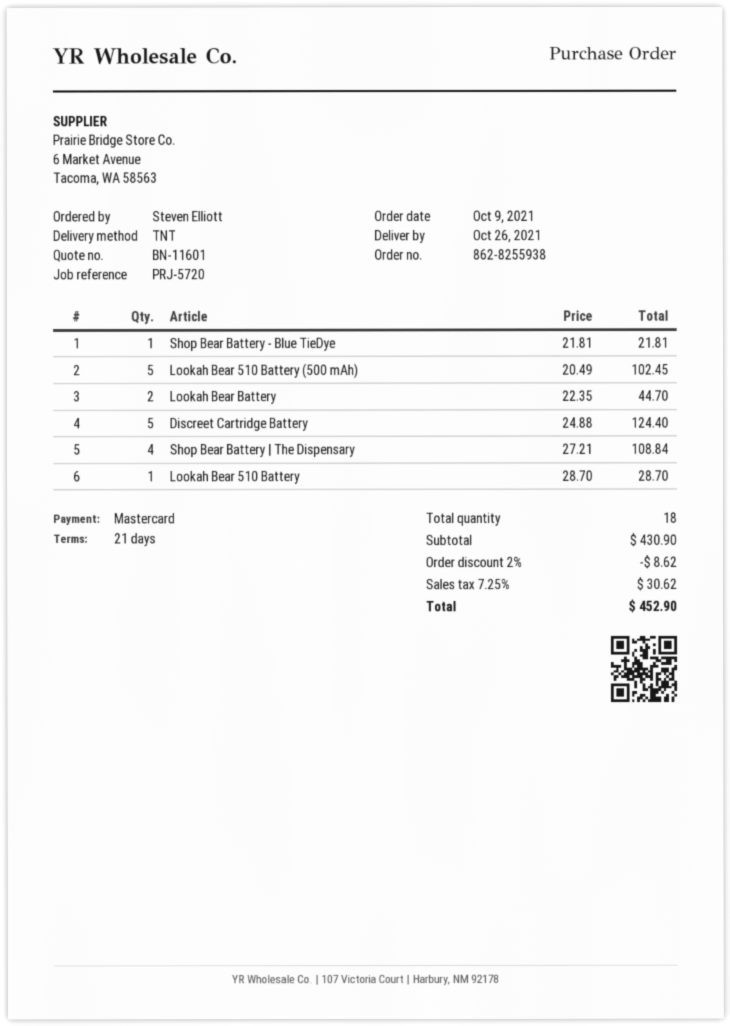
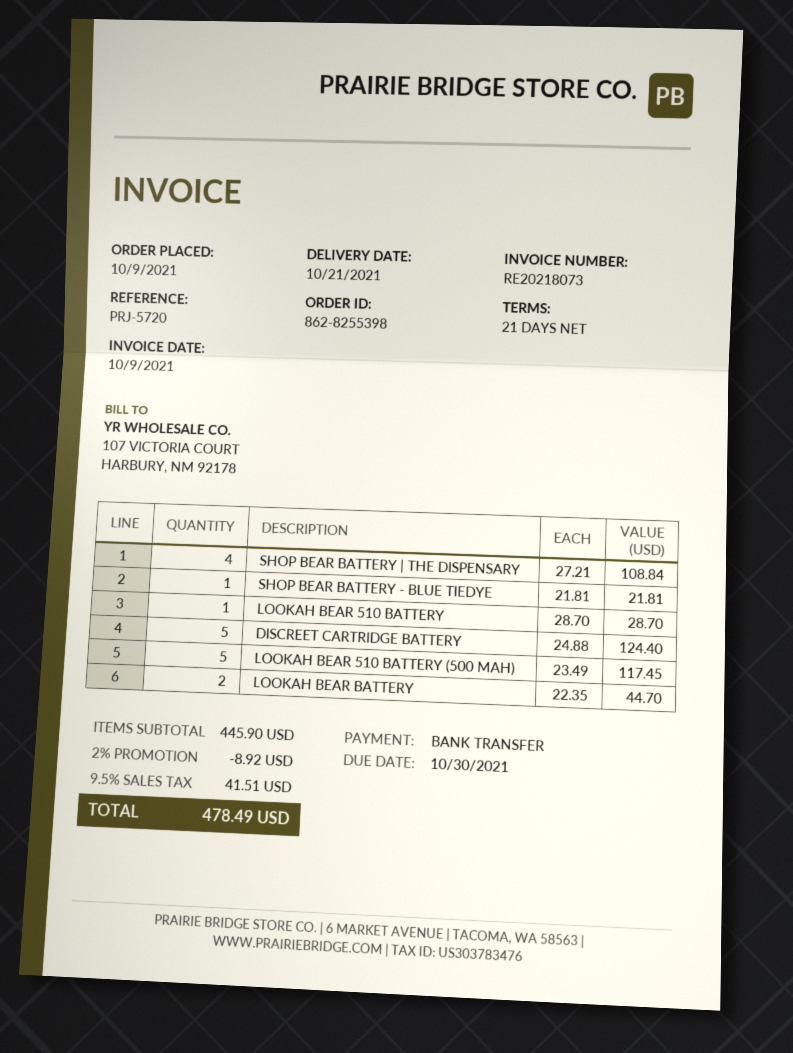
order number: 862-8255938 -> 862-8255398
delivery date: 2021-10-26 -> 2021-10-21
payment method: Mastercard -> bank transfer
Lookah Bear 510 Battery (500 mAh): 5 x 20.49 = 102.45 -> 5 x 23.49 = 117.45
subtotal: 430.90 -> 445.90
discount: 2% = 8.62 -> 2% = 8.92
tax: 7.25% = 30.62 -> 9.5% = 41.51
total: 452.90 -> 478.49

